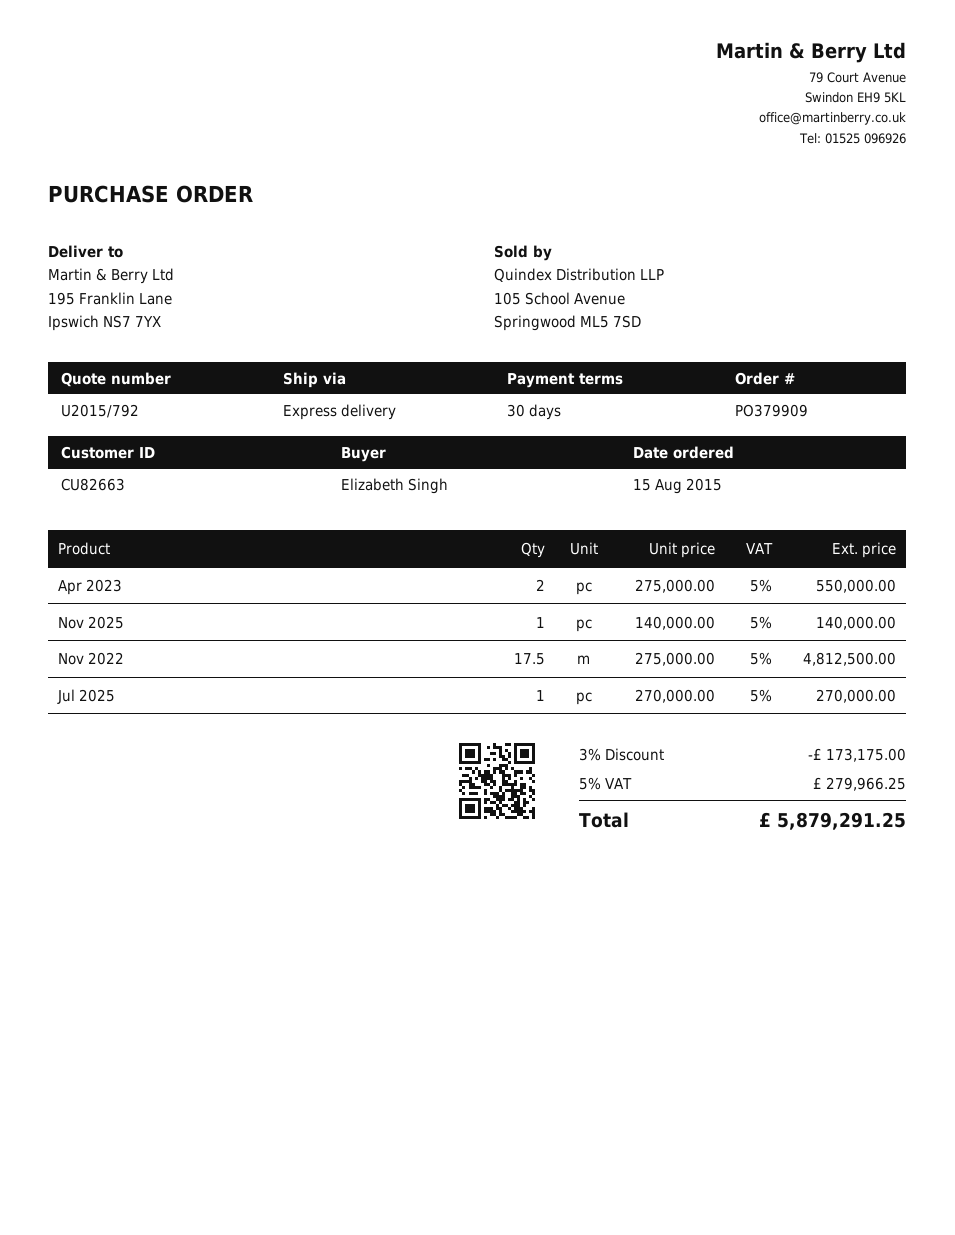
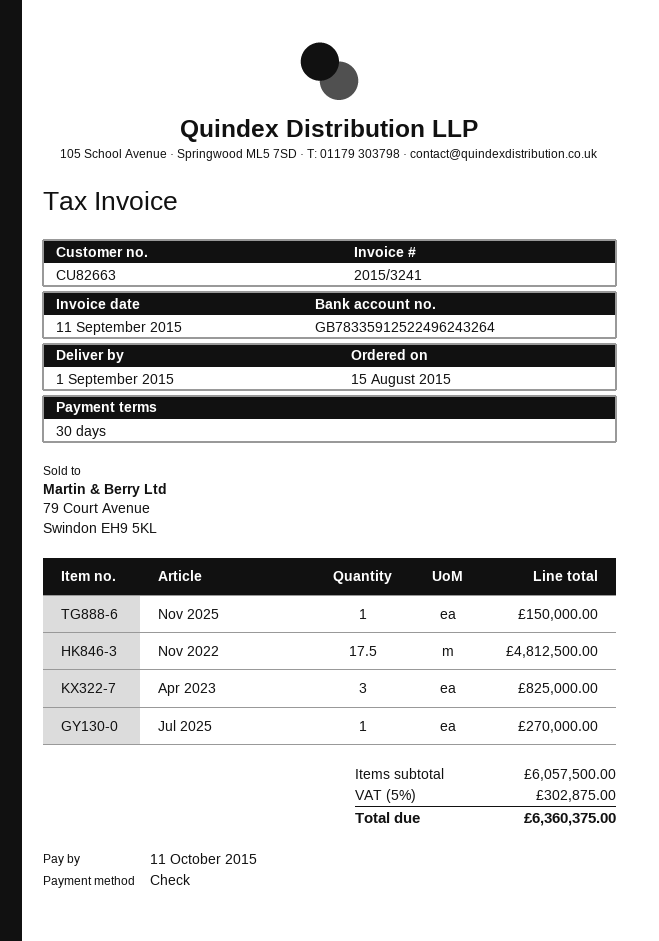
Apr 2023: 2 for 550000.00 -> 3 for 825000.00
Nov 2025: 1 for 140000.00 -> 1 for 150000.00
discount: 3% = 173175.00 -> none
tax: 5% = 279966.25 -> 5% = 302875.00
total: 5879291.25 -> 6360375.00

